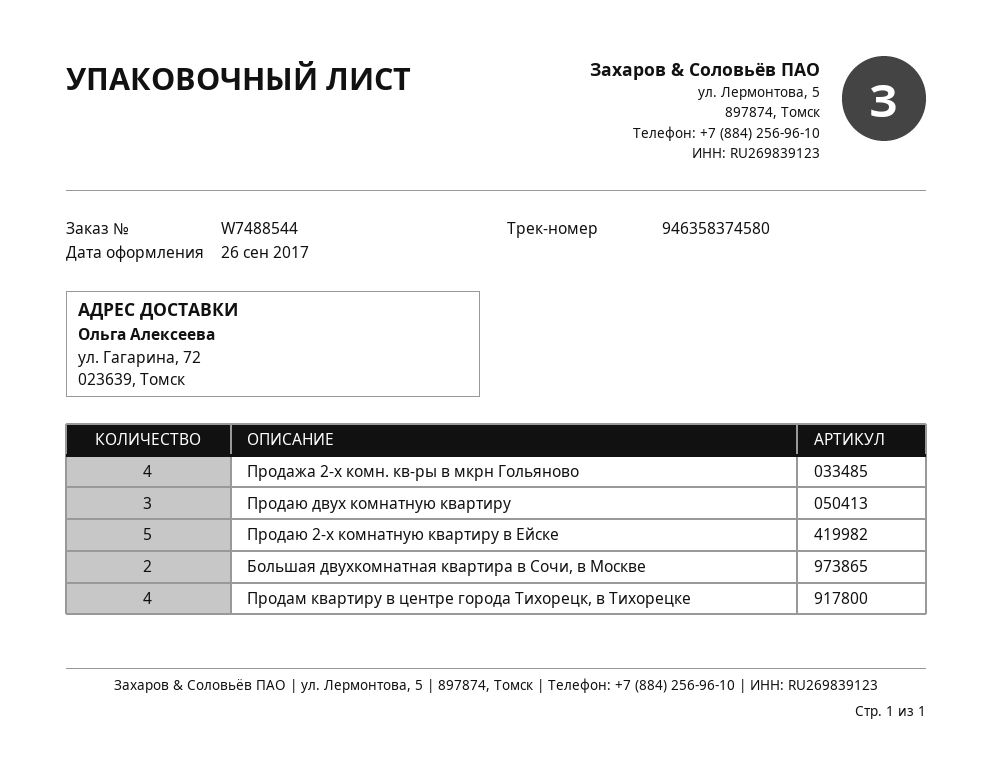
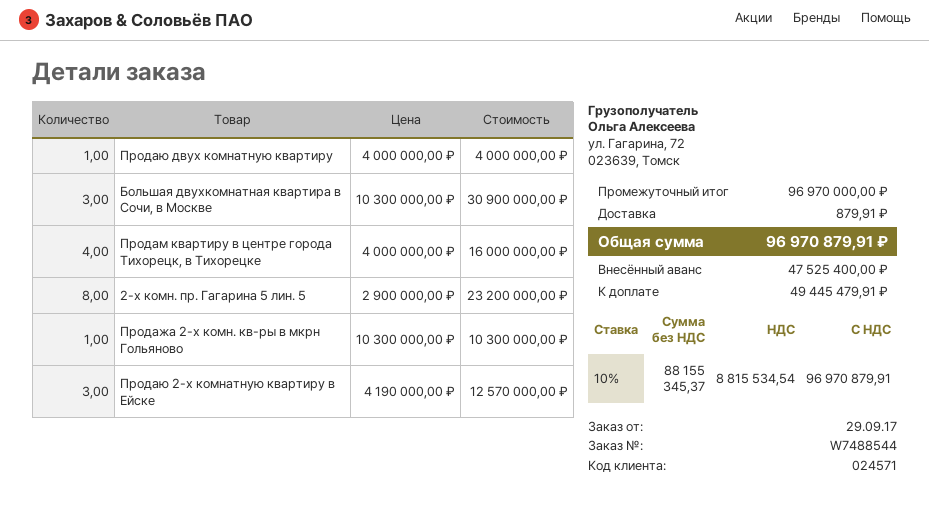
order date: 2017-09-26 -> 2017-09-29
Продажа 2-х комн. кв-ры в мкрн Гольяново: 4 -> 1
Продаю двух комнатную квартиру: 3 -> 1
Продаю 2-х комнатную квартиру в Ейске: 5 -> 3
Большая двухкомнатная квартира в Сочи, в Москве: 2 -> 3
2-х комн. пр. Гагарина 5 лин. 5: none -> 8

